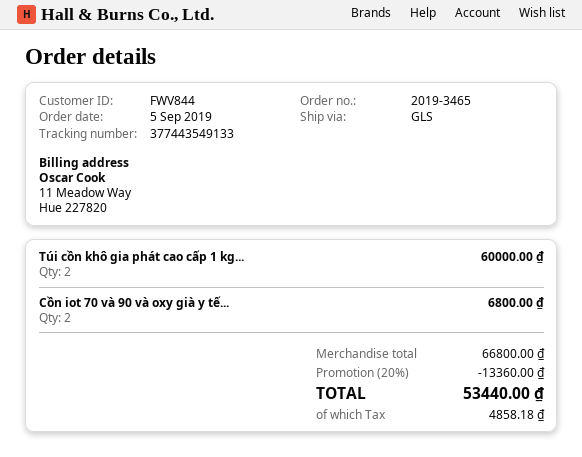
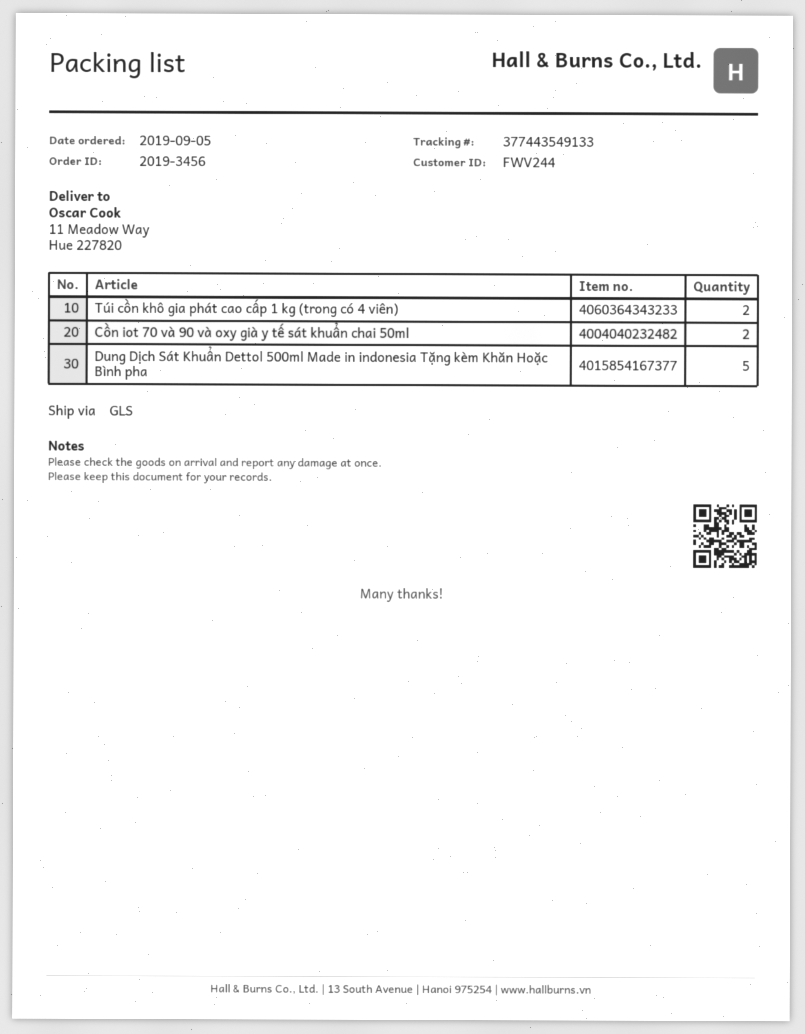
order number: 2019-3465 -> 2019-3456
customer number: FWV844 -> FWV244
Dung Dịch Sát Khuẩn Dettol 500ml Made in indonesia Tặng kèm Khăn Hoặc Bình pha: none -> 5

